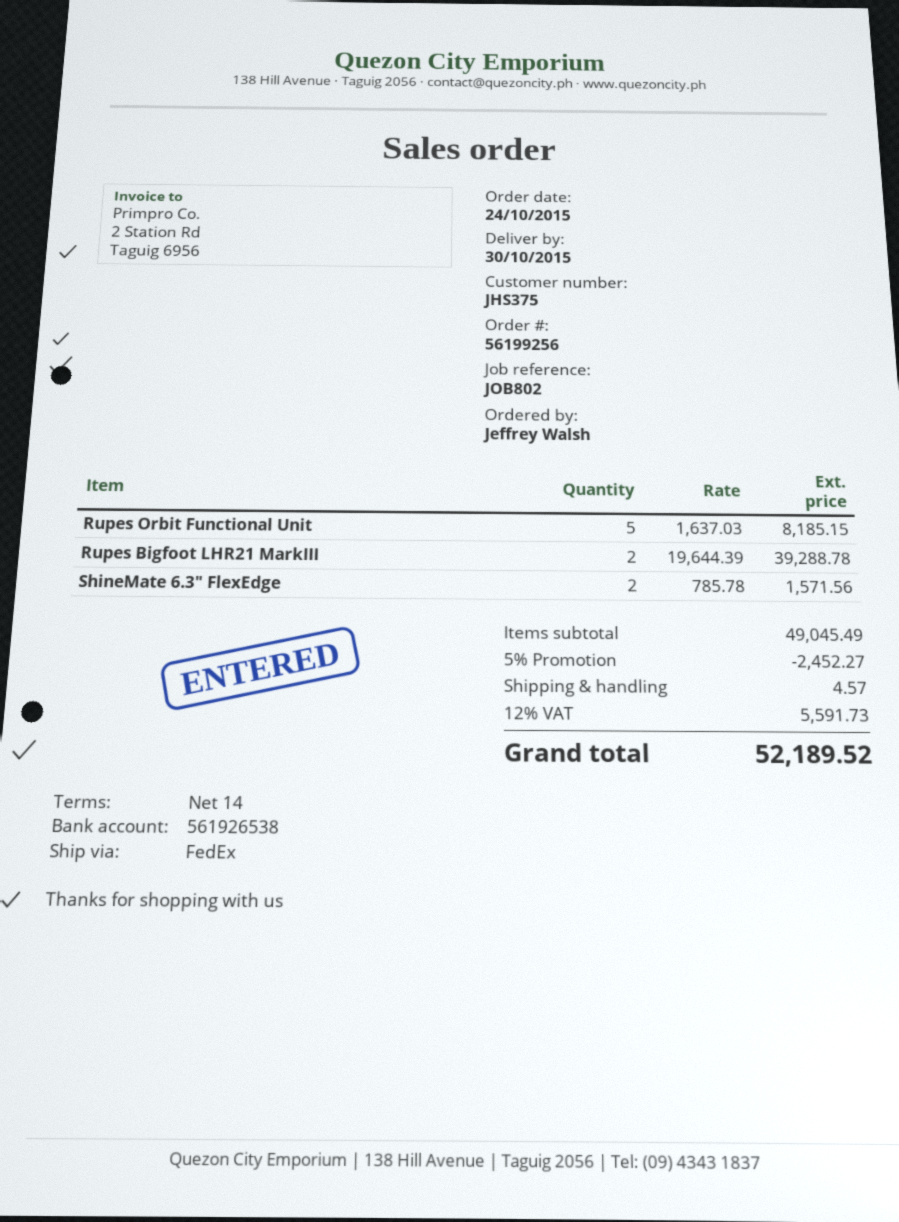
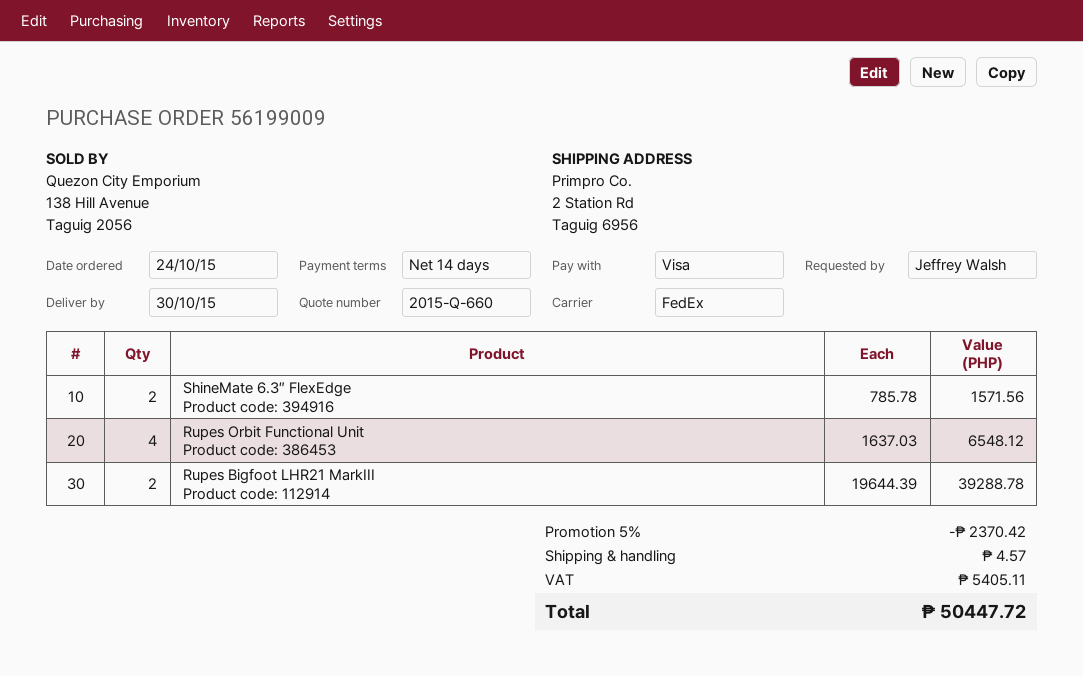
order number: 56199256 -> 56199009
Rupes Orbit Functional Unit: 5 x 1637.03 = 8185.15 -> 4 x 1637.03 = 6548.12
discount: 5% = 2452.27 -> 5% = 2370.42
tax: 5591.73 -> 5405.11
total: 52189.52 -> 50447.72

